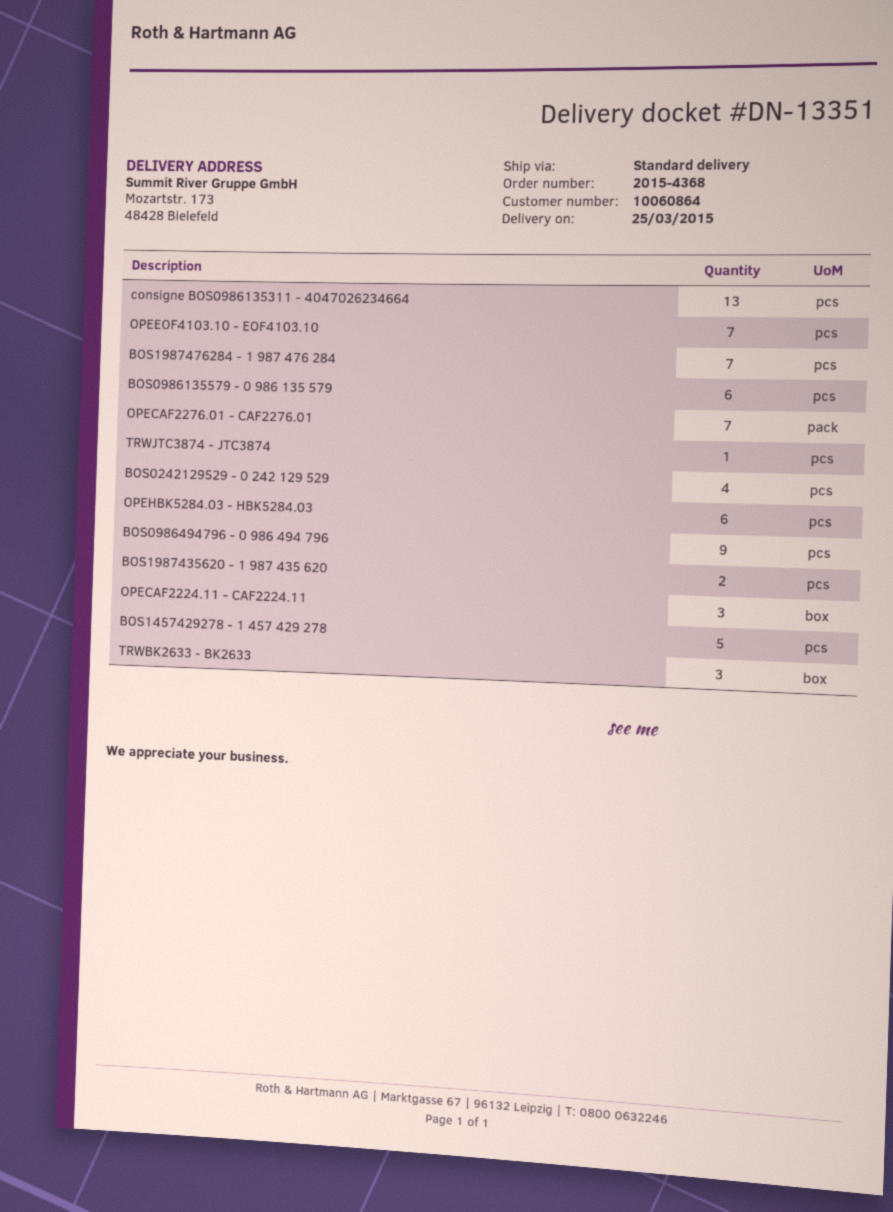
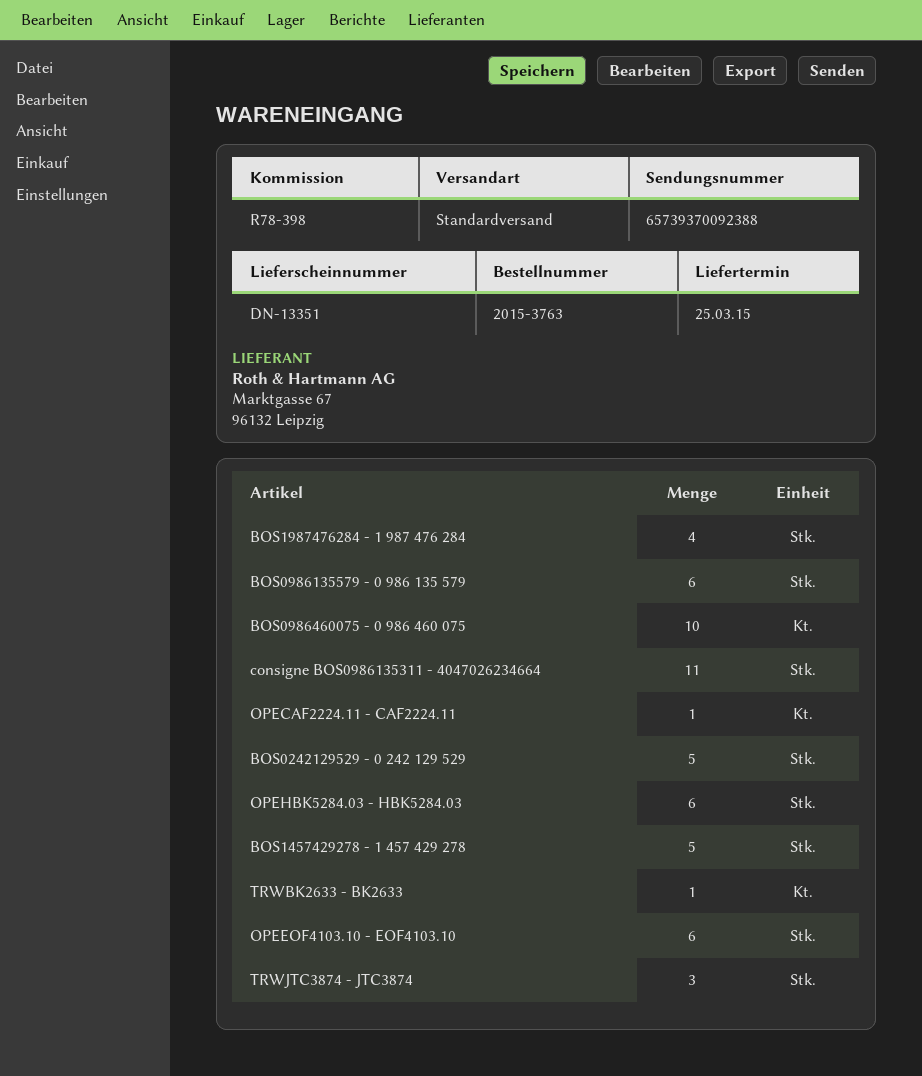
order number: 2015-4368 -> 2015-3763
consigne BOS0986135311 - 4047026234664: 13 -> 11
OPEEOF4103.10 - EOF4103.10: 7 -> 6
BOS1987476284 - 1 987 476 284: 7 -> 4
OPECAF2276.01 - CAF2276.01: 7 -> none
TRWJTC3874 - JTC3874: 1 -> 3
BOS0242129529 - 0 242 129 529: 4 -> 5
BOS0986494796 - 0 986 494 796: 9 -> none
BOS1987435620 - 1 987 435 620: 2 -> none
OPECAF2224.11 - CAF2224.11: 3 -> 1
TRWBK2633 - BK2633: 3 -> 1
BOS0986460075 - 0 986 460 075: none -> 10

